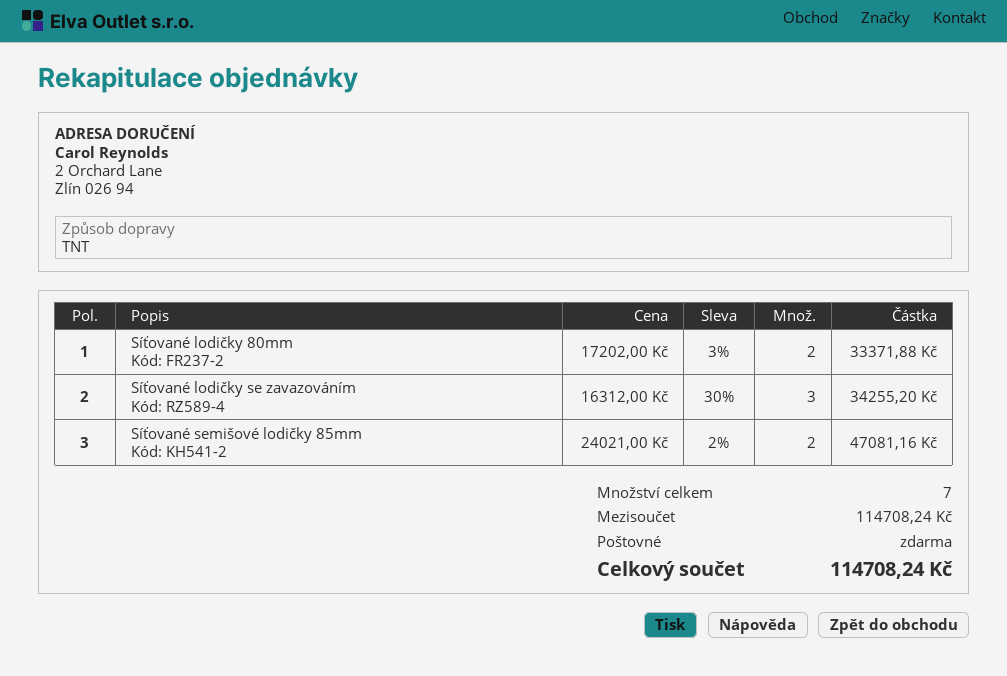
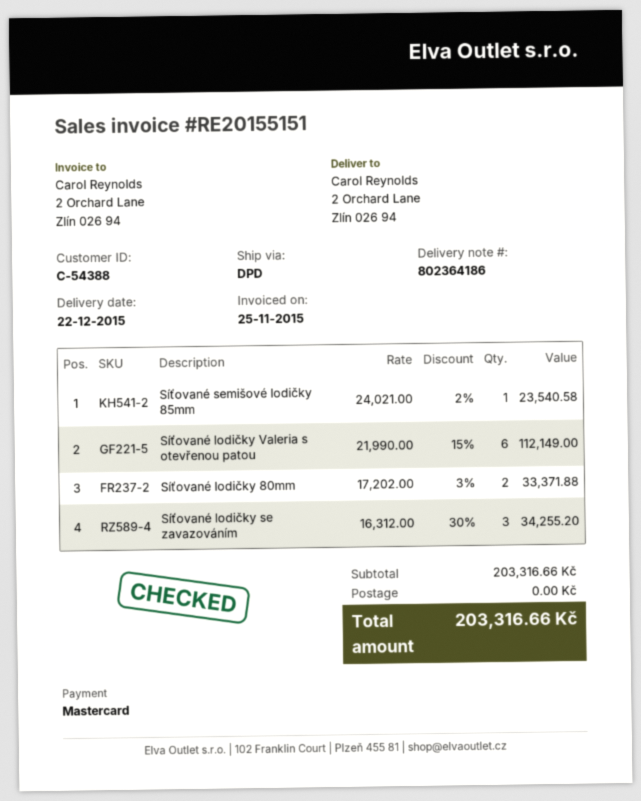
shipping method: TNT -> DPD
Síťované semišové lodičky 85mm: 2 x 24021.00 - 2% = 47081.16 -> 1 x 24021.00 - 2% = 23540.58
Síťované lodičky Valeria s otevřenou patou: none -> 6 x 21990.00 - 15% = 112149.00
subtotal: 114708.24 -> 203316.66
total: 114708.24 -> 203316.66

